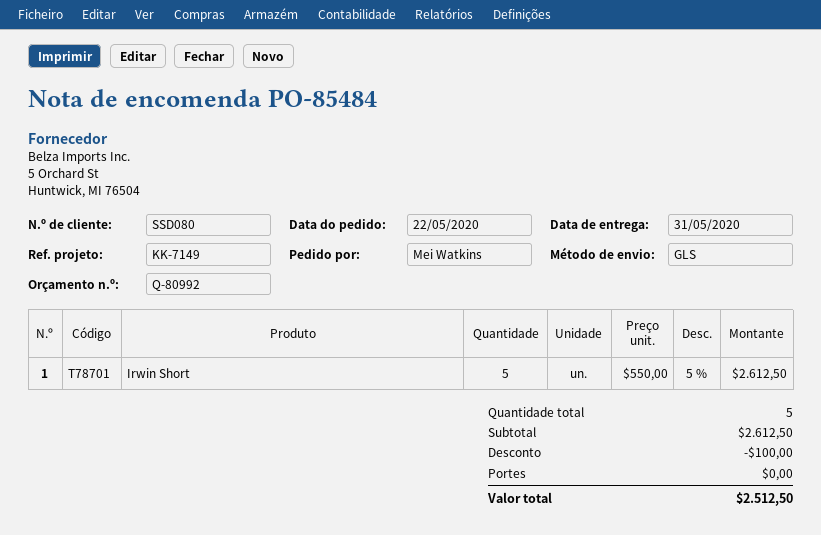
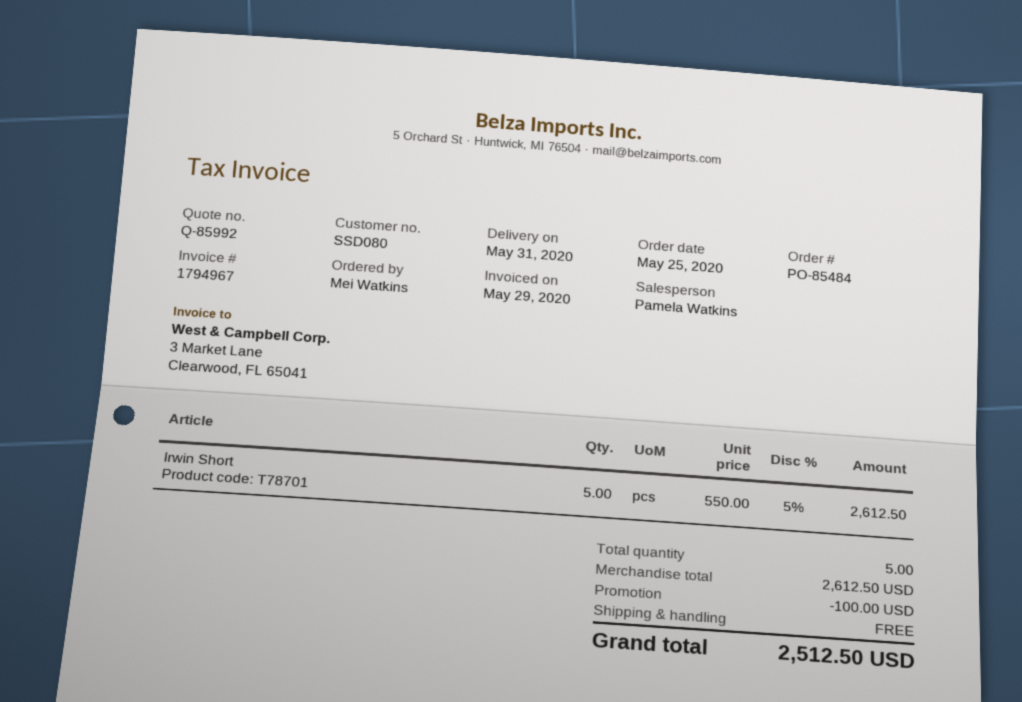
quote number: Q-80992 -> Q-85992
order date: 2020-05-22 -> 2020-05-25

